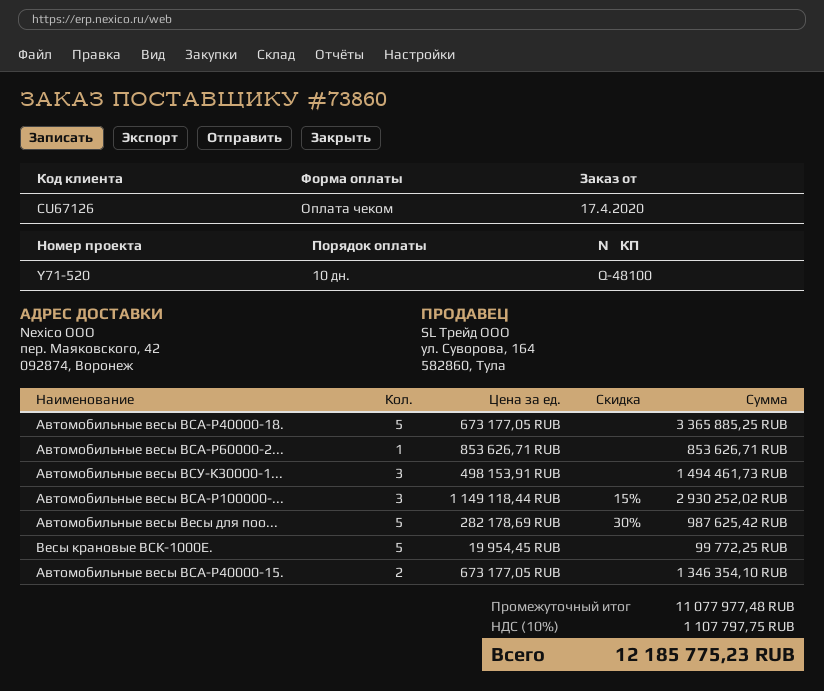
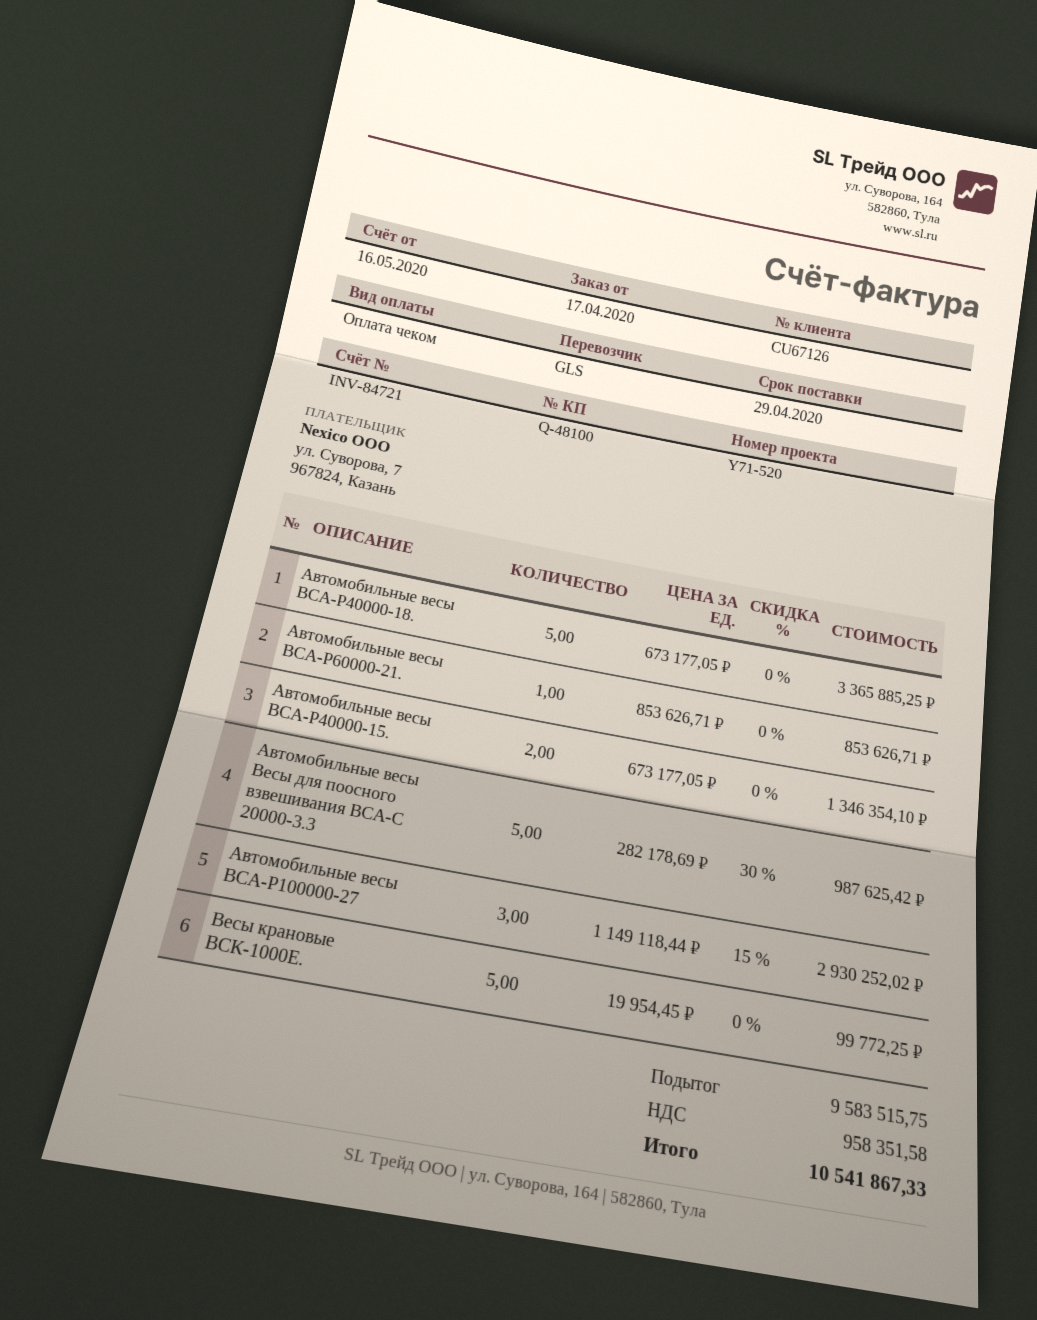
Автомобильные весы ВСУ-К30000-1...: 3 x 498153.91 = 1494461.73 -> none
subtotal: 11077977.48 -> 9583515.75
tax: 1107797.75 -> 958351.58
total: 12185775.23 -> 10541867.33

